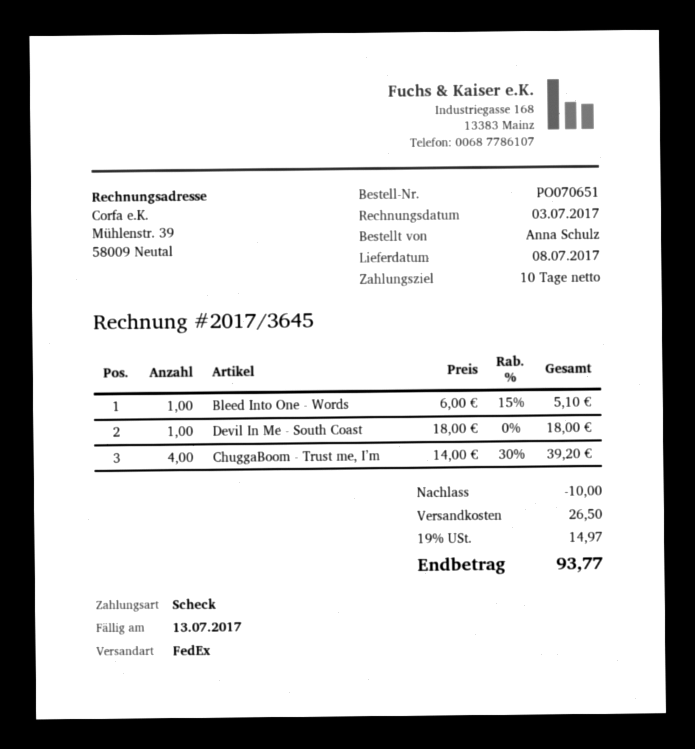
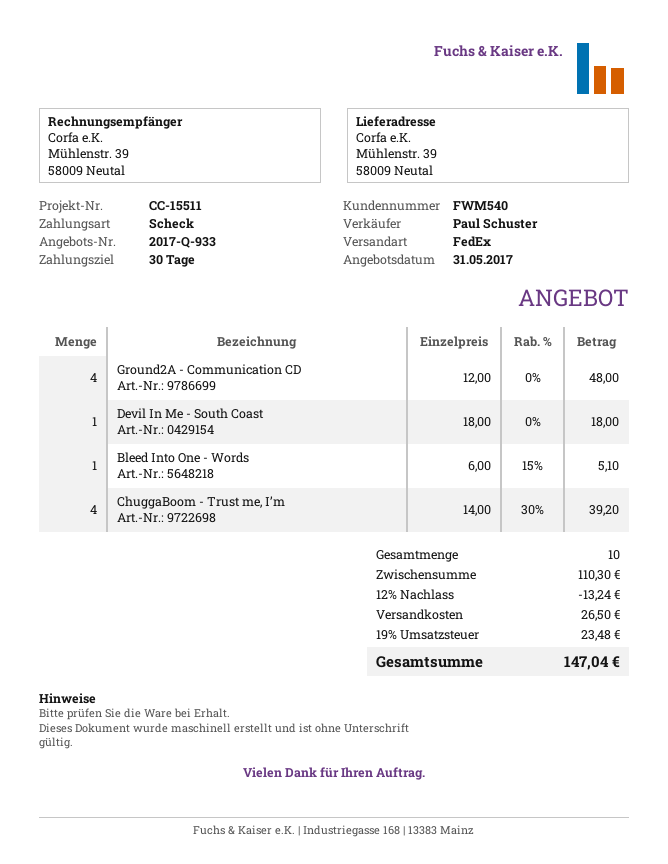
payment terms: 10 days -> 30 days
Ground2A - Communication CD: none -> 4 x 12.00 = 48.00
discount: 10.00 -> 13.24
tax: 19% = 14.97 -> 19% = 23.48
total: 93.77 -> 147.04

